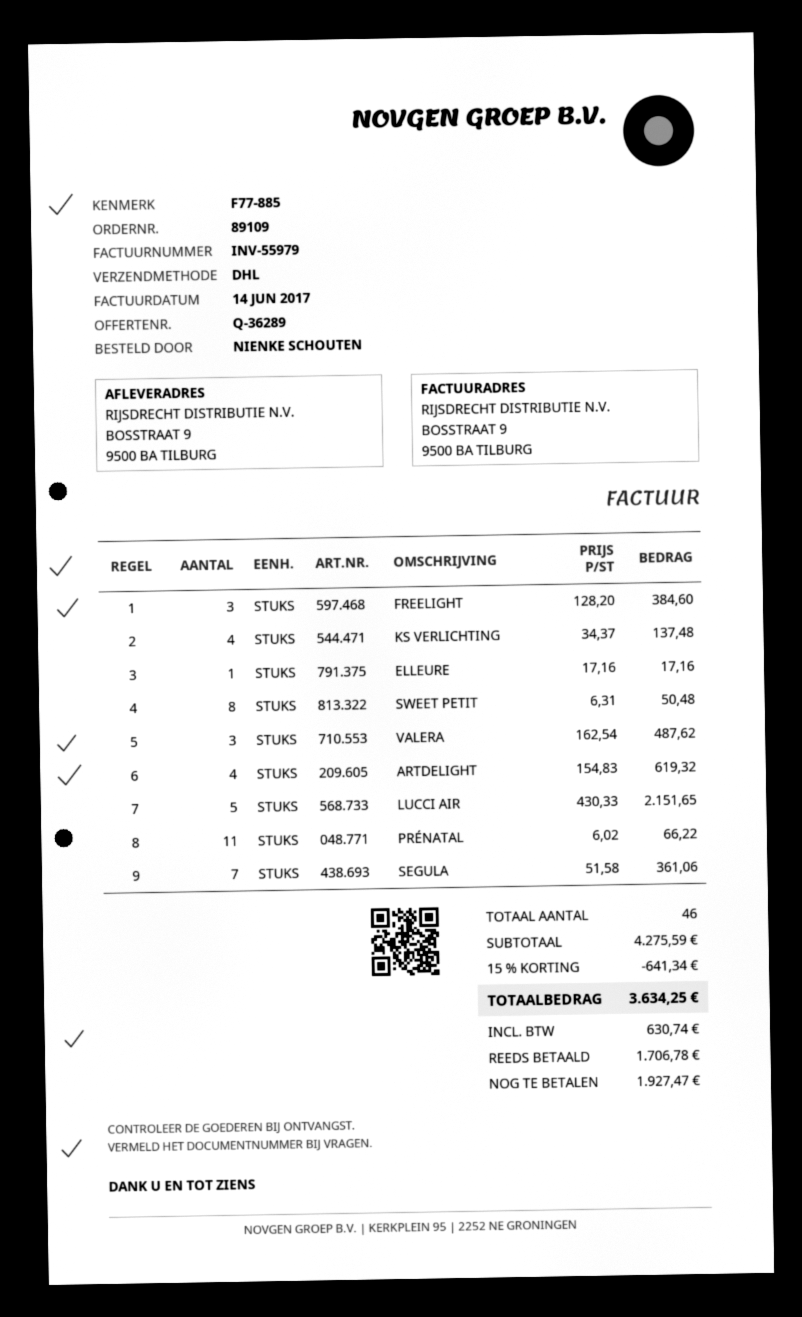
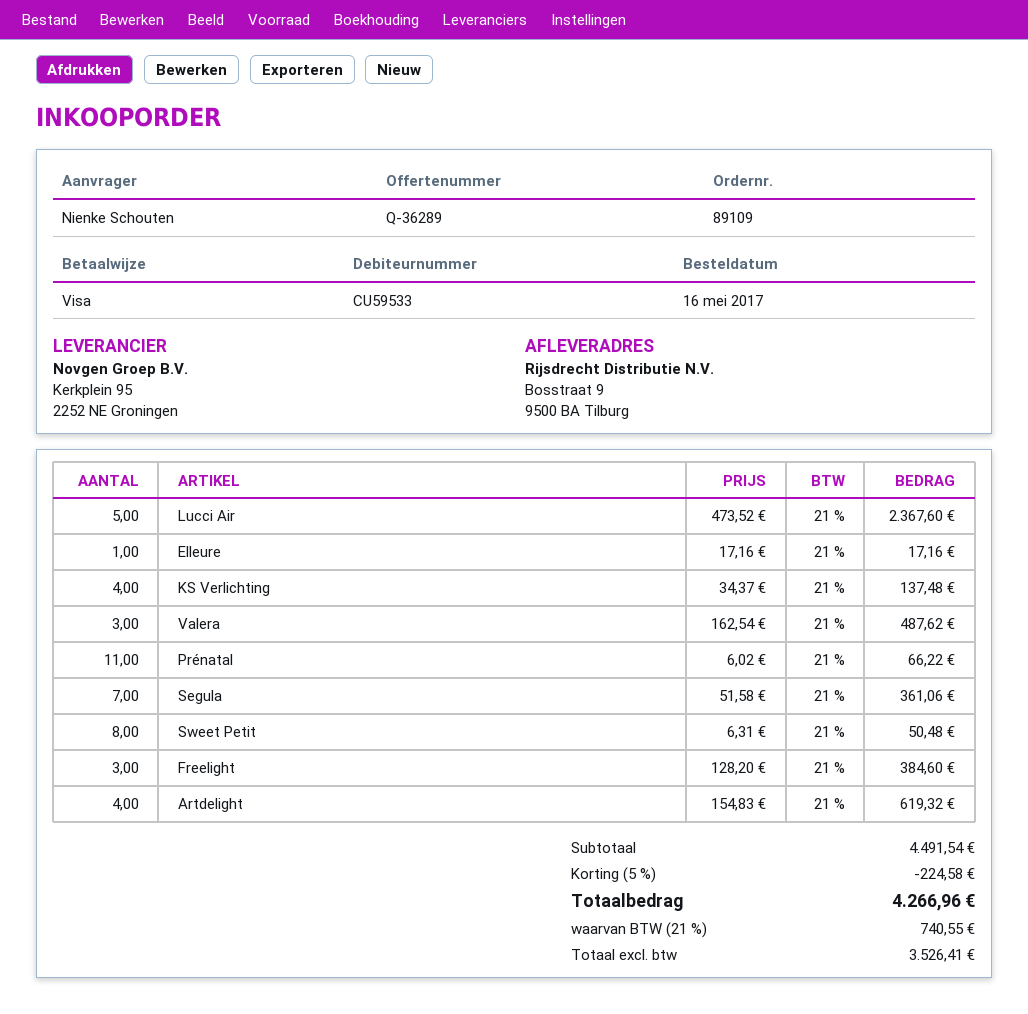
LUCCI AIR: 5 x 430.33 = 2151.65 -> 5 x 473.52 = 2367.60
subtotal: 4275.59 -> 4491.54
discount: 15% = 641.34 -> 5% = 224.58
tax: 630.74 -> 740.55
total: 3634.25 -> 4266.96

